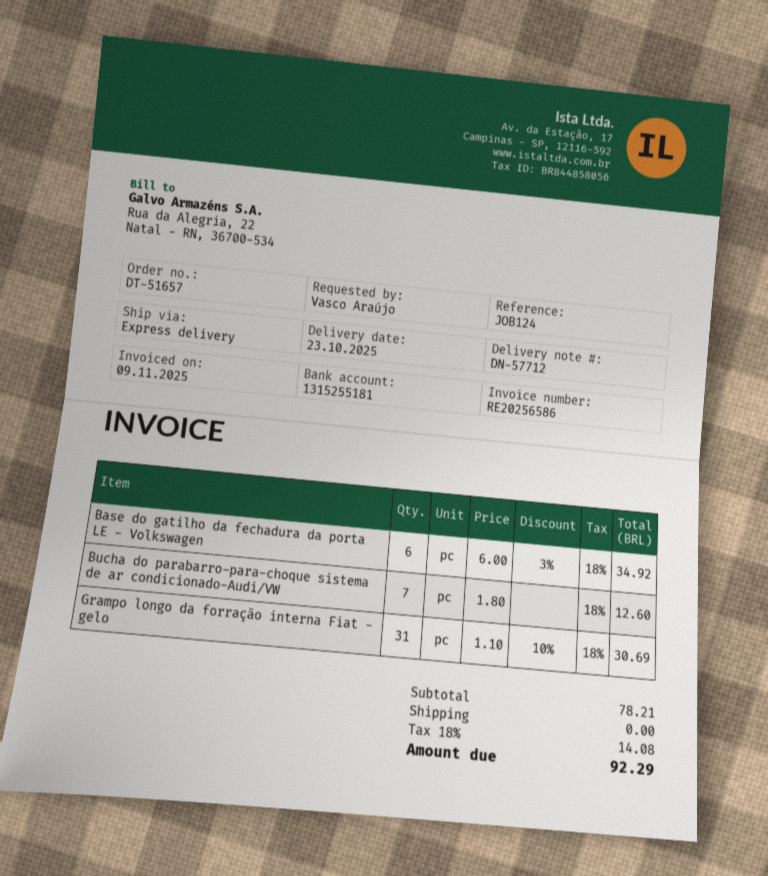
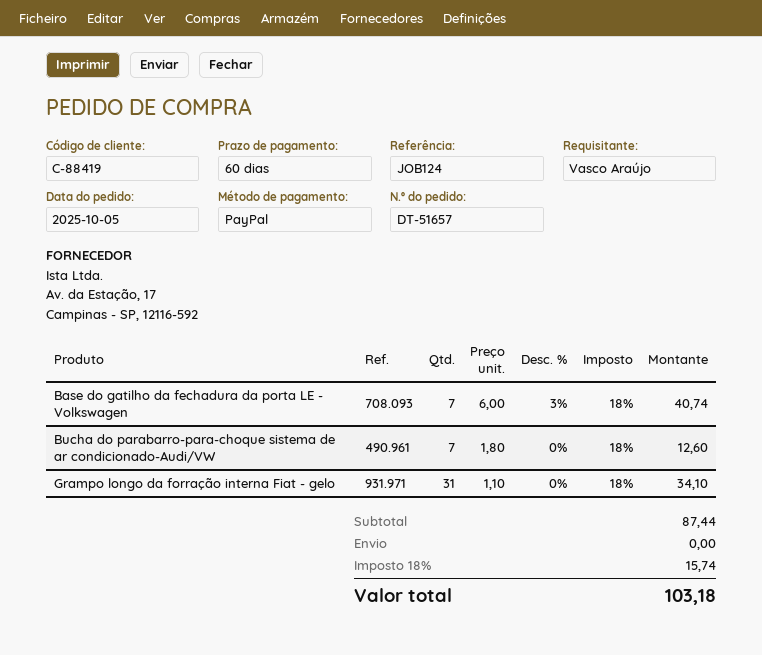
Base do gatilho da fechadura da porta LE - Volkswagen: 6 x 6.00 - 3% = 34.92 -> 7 x 6.00 - 3% = 40.74
Grampo longo da forração interna Fiat - gelo: 31 x 1.10 - 10% = 30.69 -> 31 x 1.10 = 34.10
subtotal: 78.21 -> 87.44
tax: 18% = 14.08 -> 18% = 15.74
total: 92.29 -> 103.18

